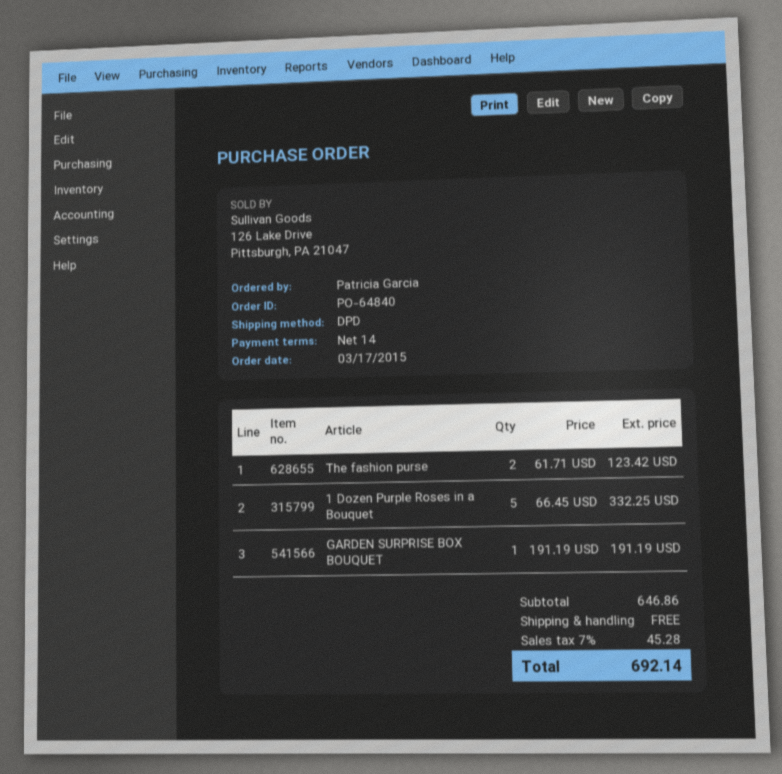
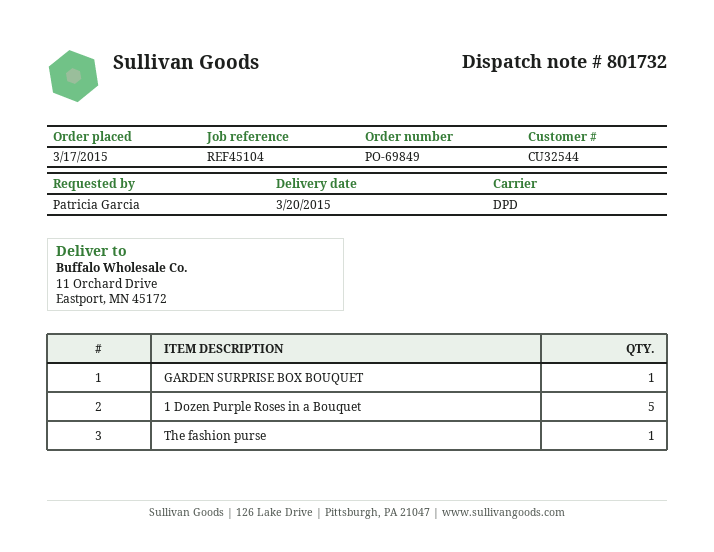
order number: PO-64840 -> PO-69849
The fashion purse: 2 -> 1

